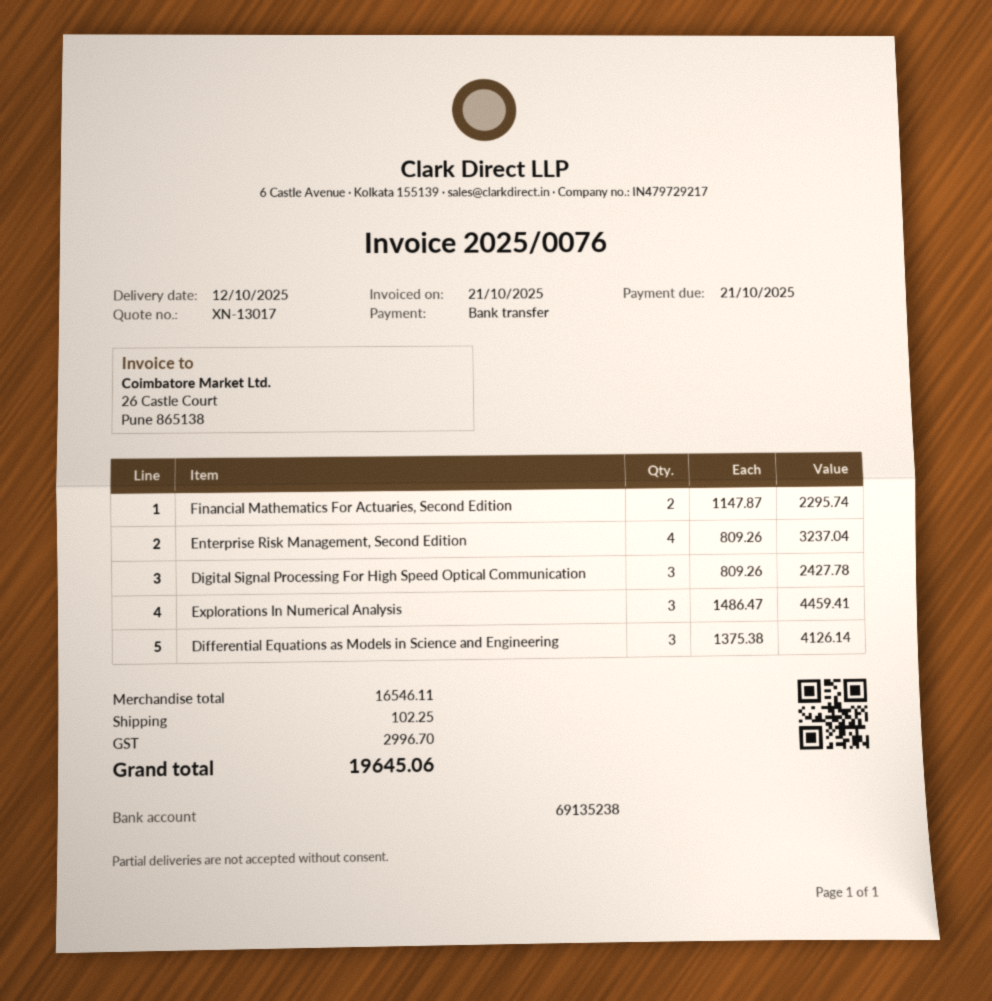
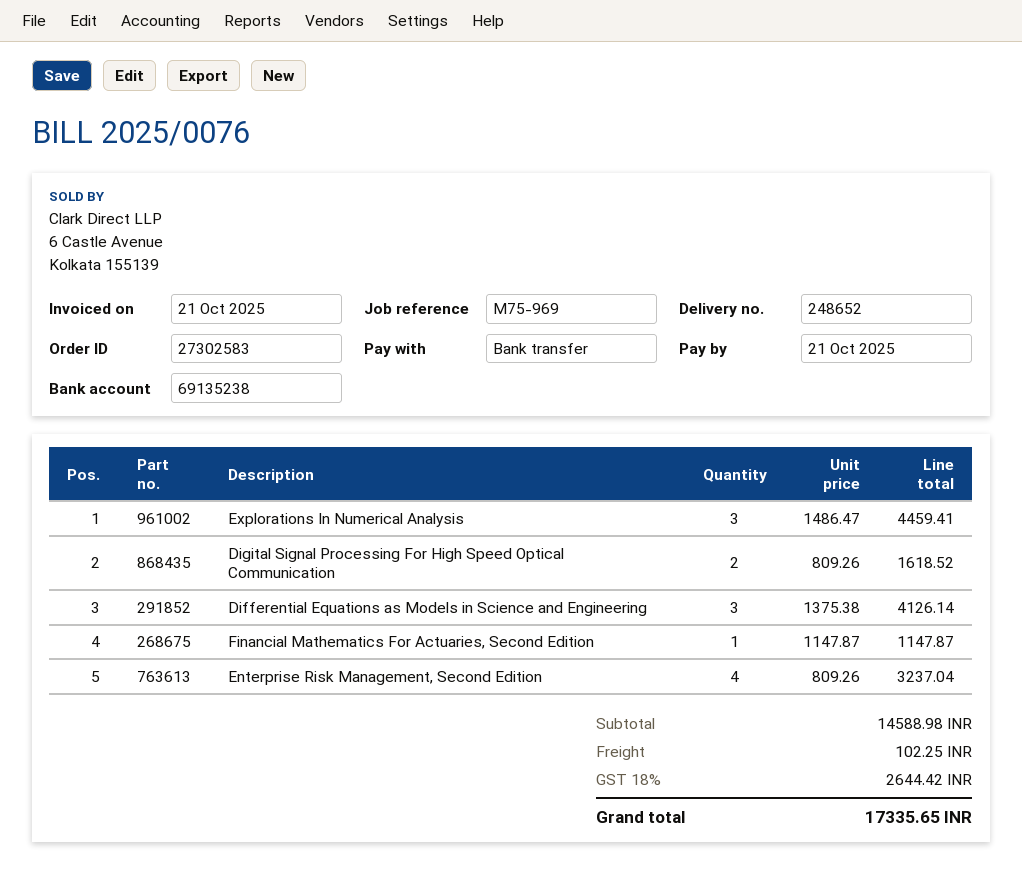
Financial Mathematics For Actuaries, Second Edition: 2 x 1147.87 = 2295.74 -> 1 x 1147.87 = 1147.87
Digital Signal Processing For High Speed Optical Communication: 3 x 809.26 = 2427.78 -> 2 x 809.26 = 1618.52
subtotal: 16546.11 -> 14588.98
tax: 2996.70 -> 2644.42
total: 19645.06 -> 17335.65

